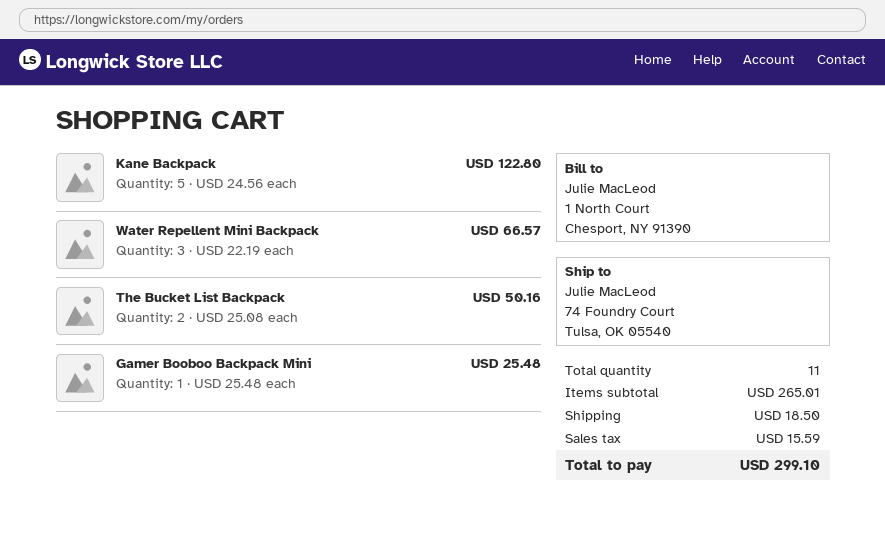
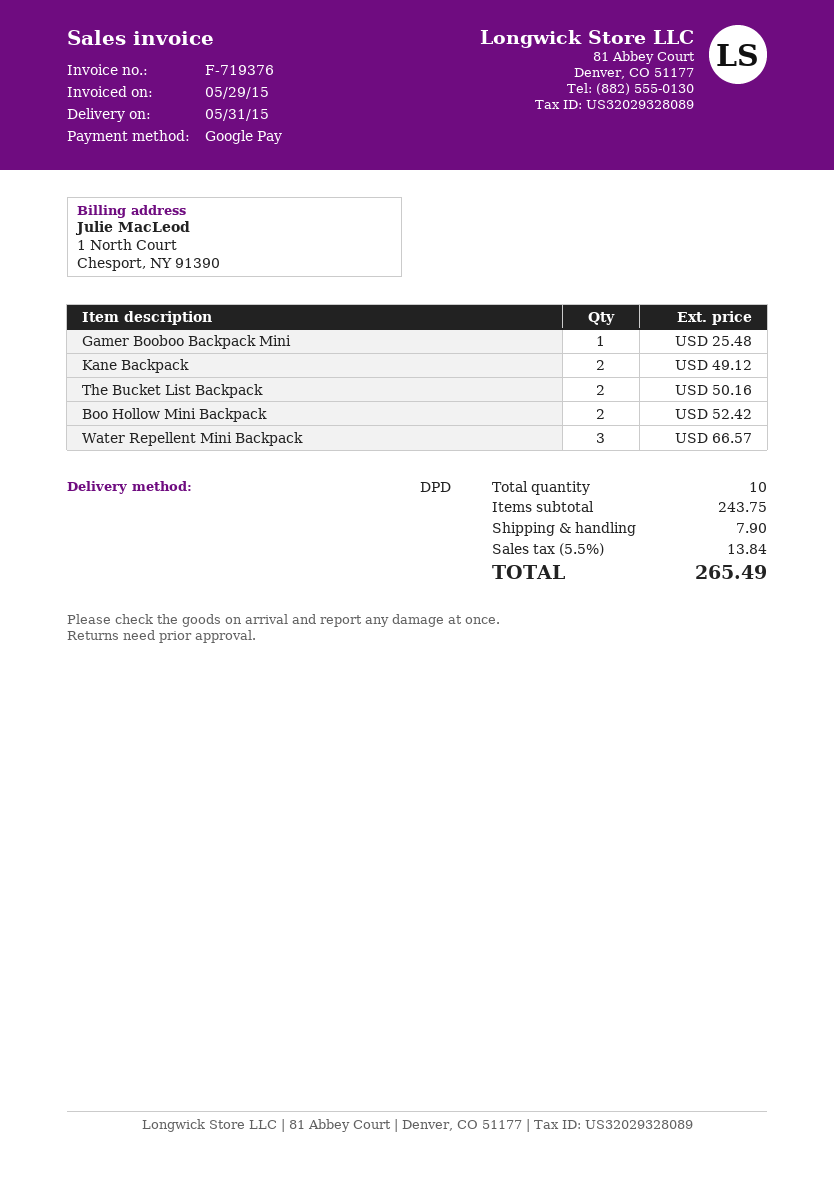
Kane Backpack: 5 for 122.80 -> 2 for 49.12
Boo Hollow Mini Backpack: none -> 2 for 52.42
total quantity: 11 -> 10
subtotal: 265.01 -> 243.75
shipping: 18.50 -> 7.90
tax: 15.59 -> 13.84
total: 299.10 -> 265.49

